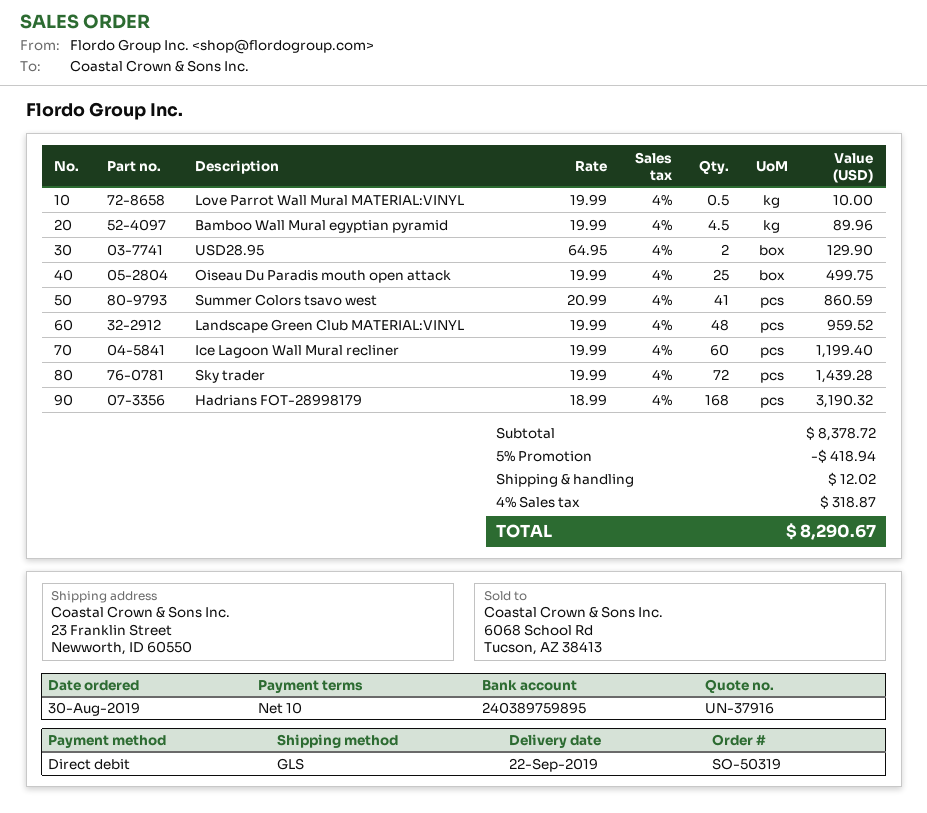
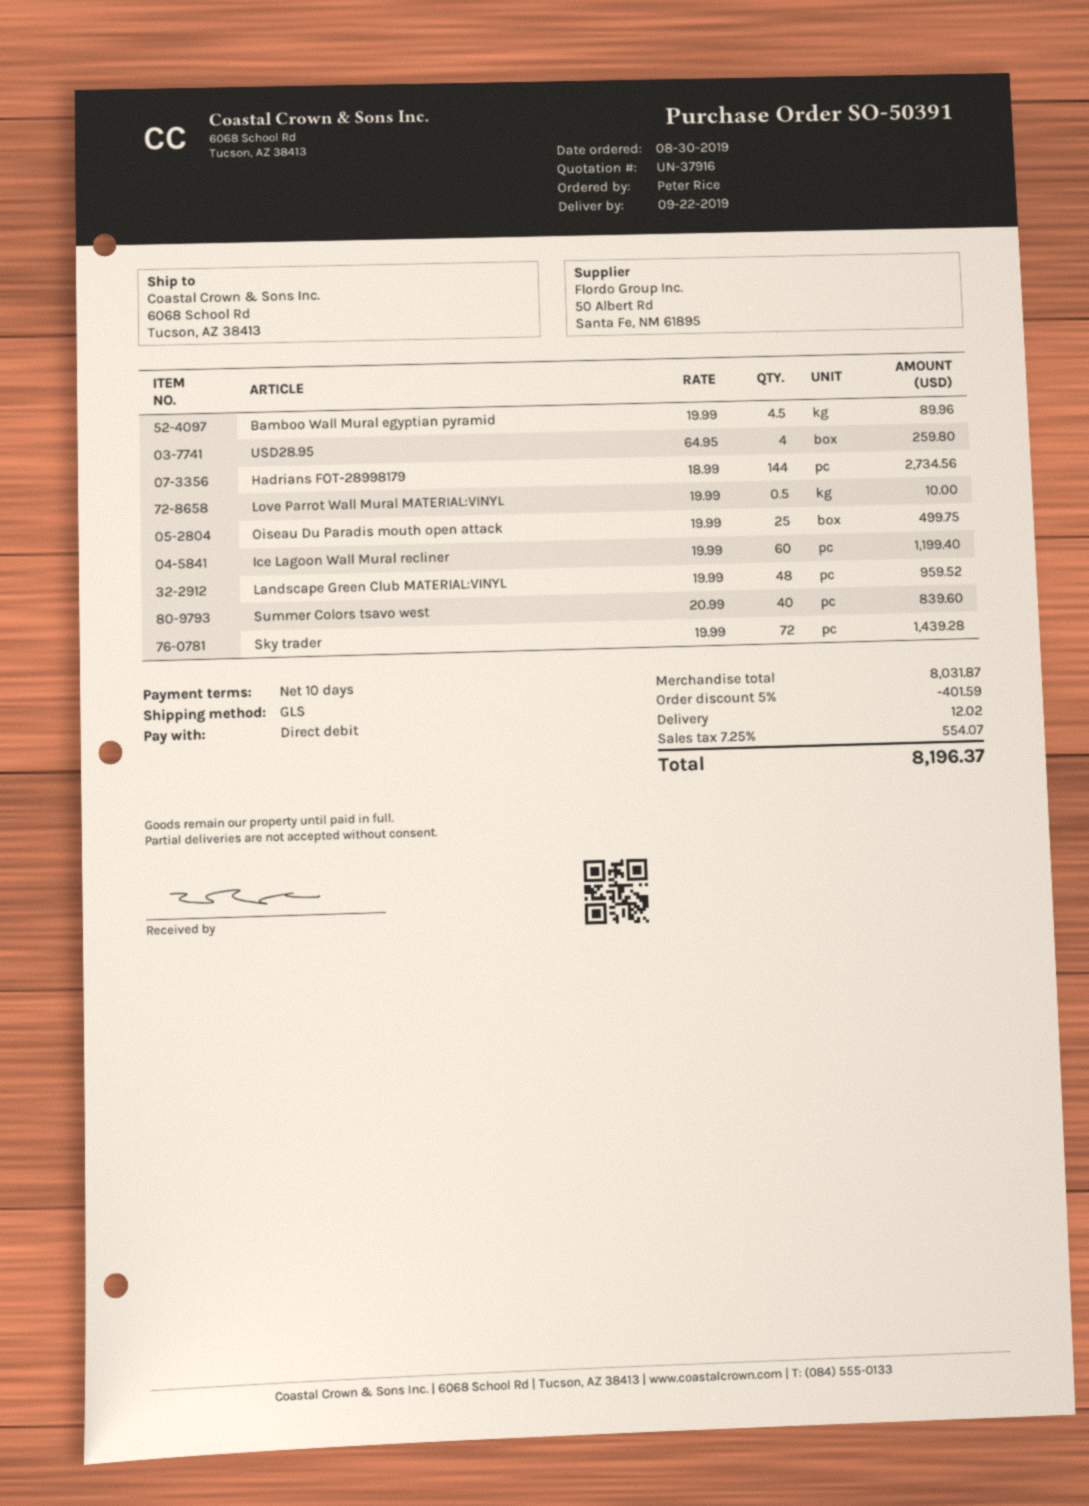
order number: SO-50319 -> SO-50391
ship to: 23 Franklin Street, Newworth, ID 60550 -> 6068 School Rd, Tucson, AZ 38413
USD28.95: 2 x 64.95 = 129.90 -> 4 x 64.95 = 259.80
Summer Colors tsavo west: 41 x 20.99 = 860.59 -> 40 x 20.99 = 839.60
Hadrians FOT-28998179: 168 x 18.99 = 3190.32 -> 144 x 18.99 = 2734.56
subtotal: 8378.72 -> 8031.87
discount: 5% = 418.94 -> 5% = 401.59
tax: 4% = 318.87 -> 7.25% = 554.07
total: 8290.67 -> 8196.37

